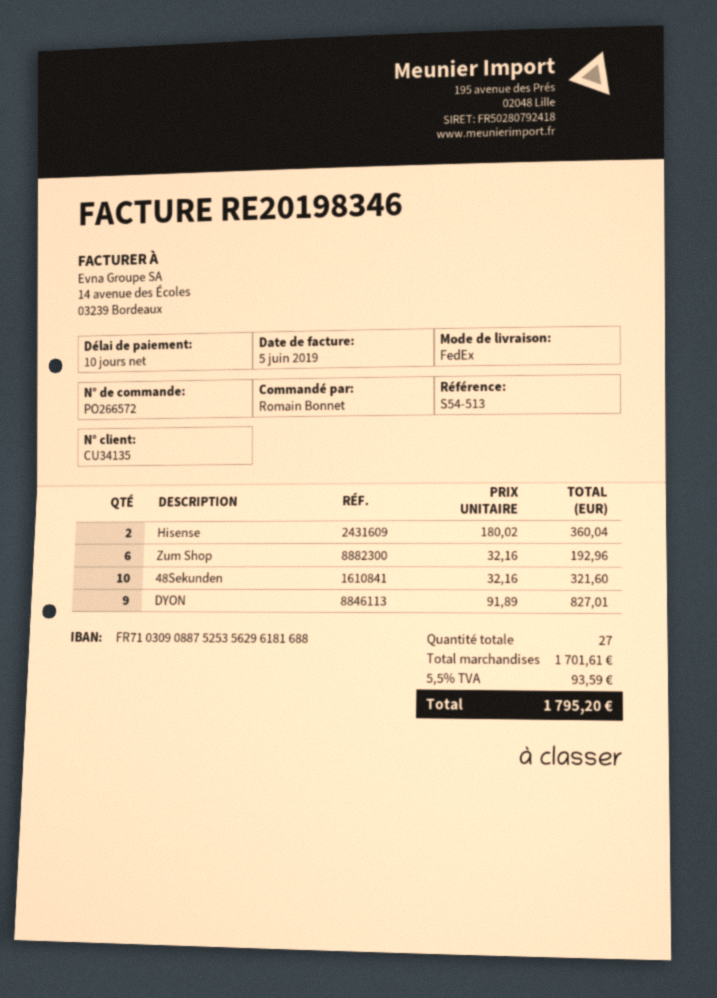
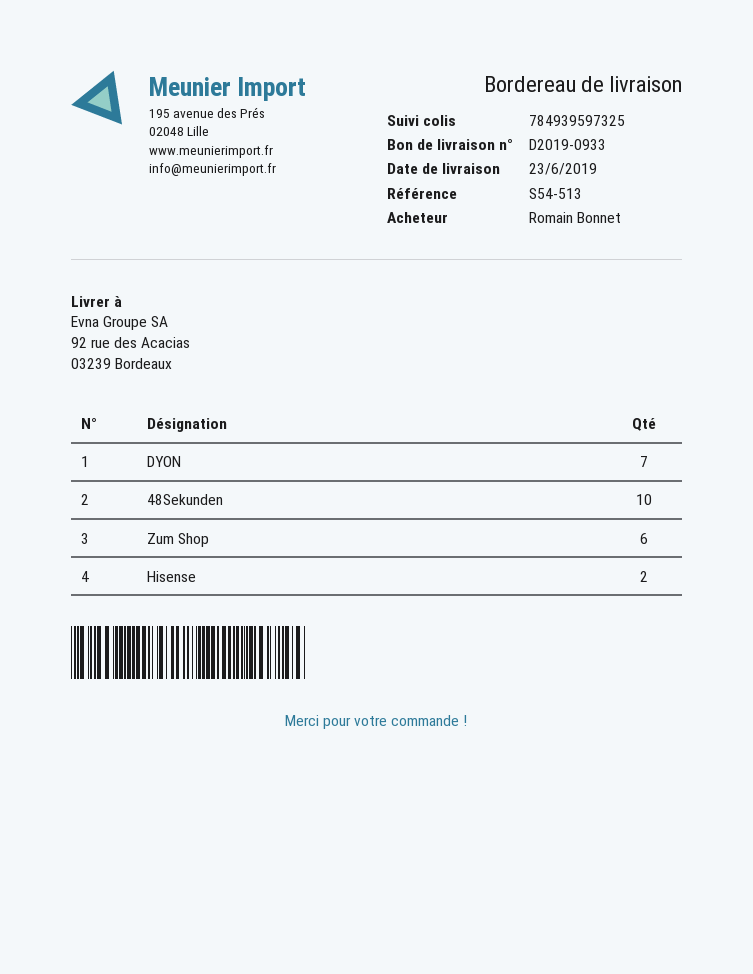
DYON: 9 -> 7

